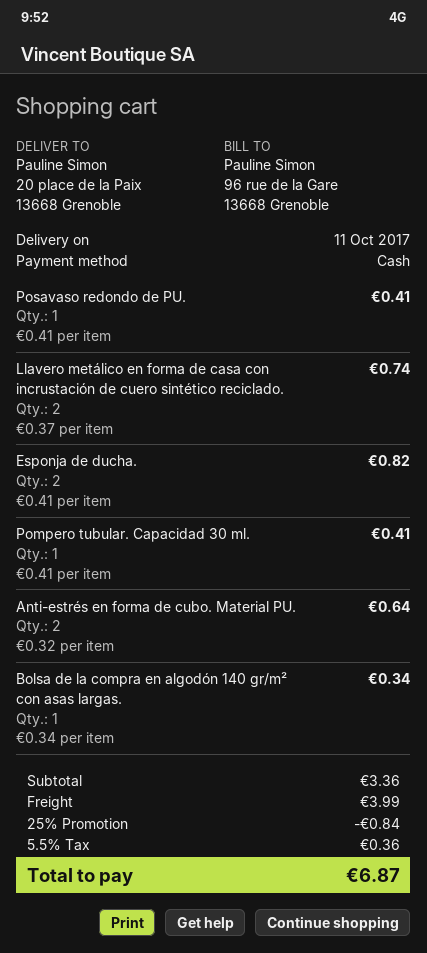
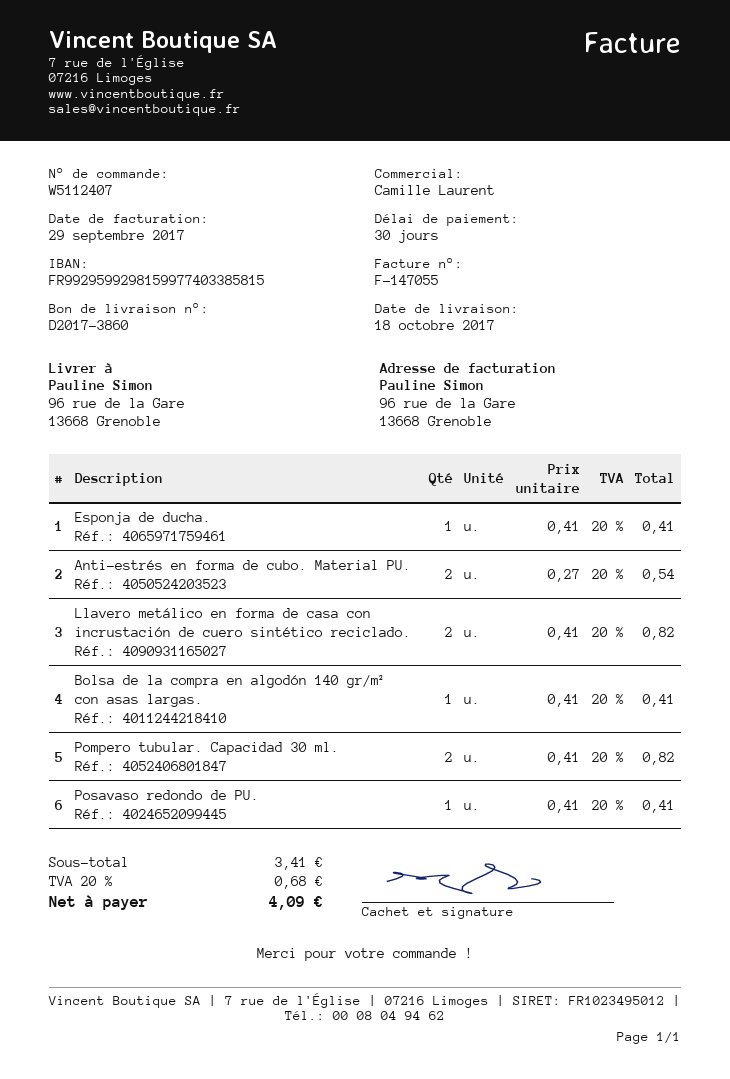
delivery date: 2017-10-11 -> 2017-10-18
ship to: 20 place de la Paix, 13668 Grenoble -> 96 rue de la Gare, 13668 Grenoble
Llavero metálico en forma de casa con incrustación de cuero sintético reciclado.: 2 x 0.37 = 0.74 -> 2 x 0.41 = 0.82
Esponja de ducha.: 2 x 0.41 = 0.82 -> 1 x 0.41 = 0.41
Pompero tubular. Capacidad 30 ml.: 1 x 0.41 = 0.41 -> 2 x 0.41 = 0.82
Anti-estrés en forma de cubo. Material PU.: 2 x 0.32 = 0.64 -> 2 x 0.27 = 0.54
Bolsa de la compra en algodón 140 gr/m² con asas largas.: 1 x 0.34 = 0.34 -> 1 x 0.41 = 0.41
subtotal: 3.36 -> 3.41
discount: 25% = 0.84 -> none
shipping: 3.99 -> none
tax: 5.5% = 0.36 -> 20% = 0.68
total: 6.87 -> 4.09

